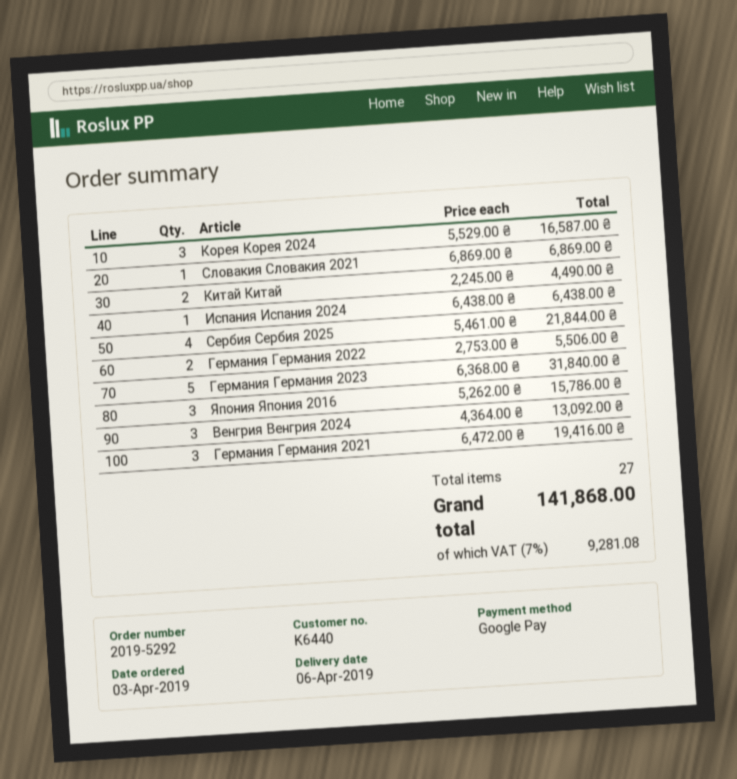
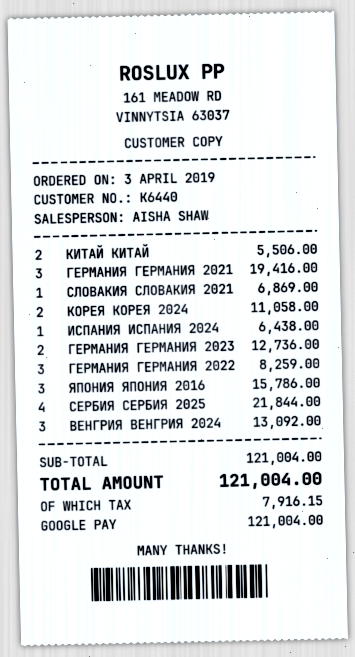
Корея Корея 2024: 3 for 16587.00 -> 2 for 11058.00
Китай Китай: 2 for 4490.00 -> 2 for 5506.00
Германия Германия 2022: 2 for 5506.00 -> 3 for 8259.00
Германия Германия 2023: 5 for 31840.00 -> 2 for 12736.00
tax: 9281.08 -> 7916.15
total: 141868.00 -> 121004.00

